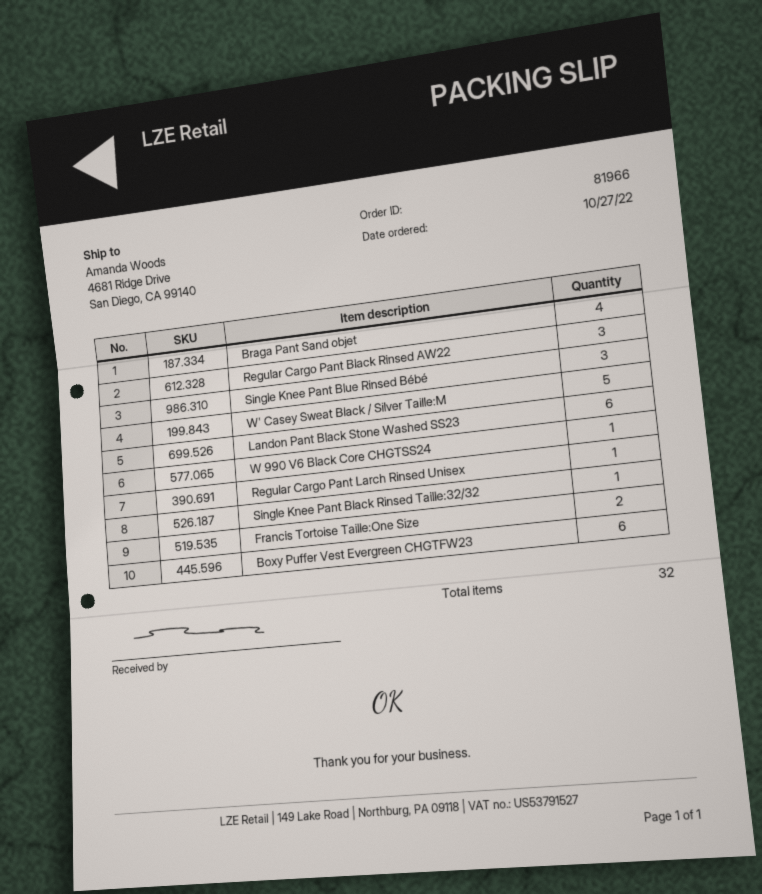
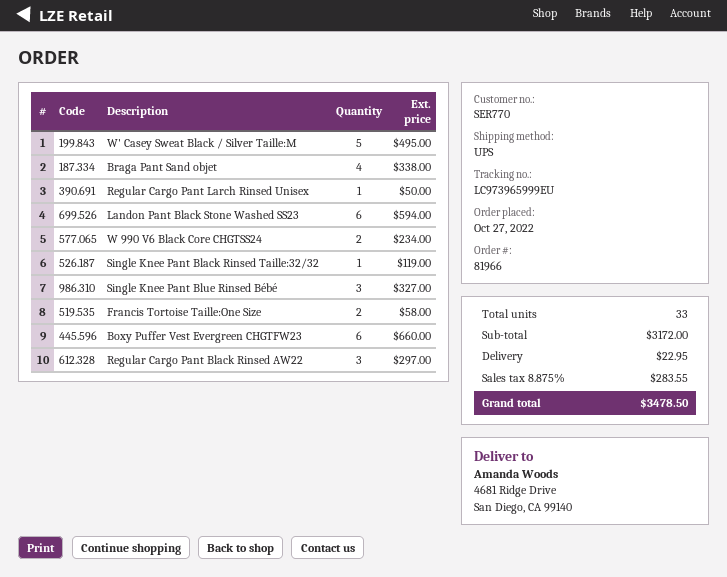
W 990 V6 Black Core CHGTSS24: 1 -> 2
total quantity: 32 -> 33

